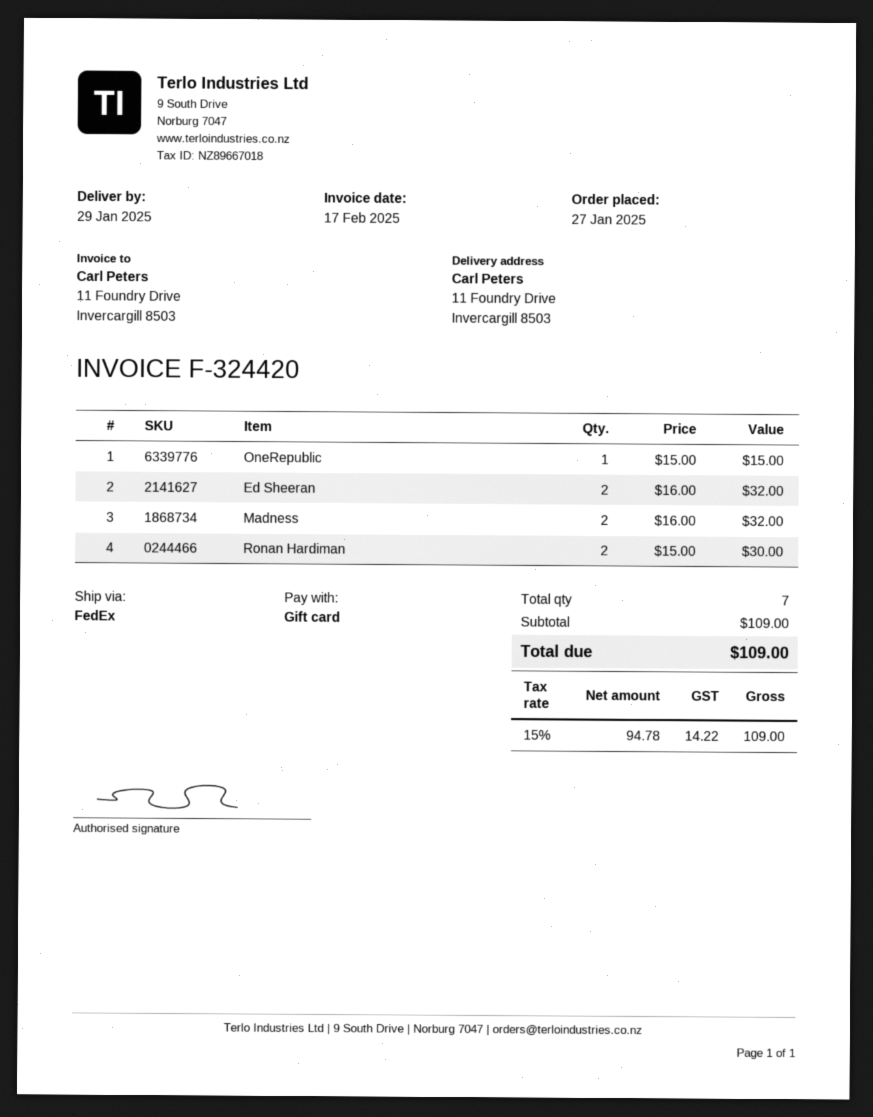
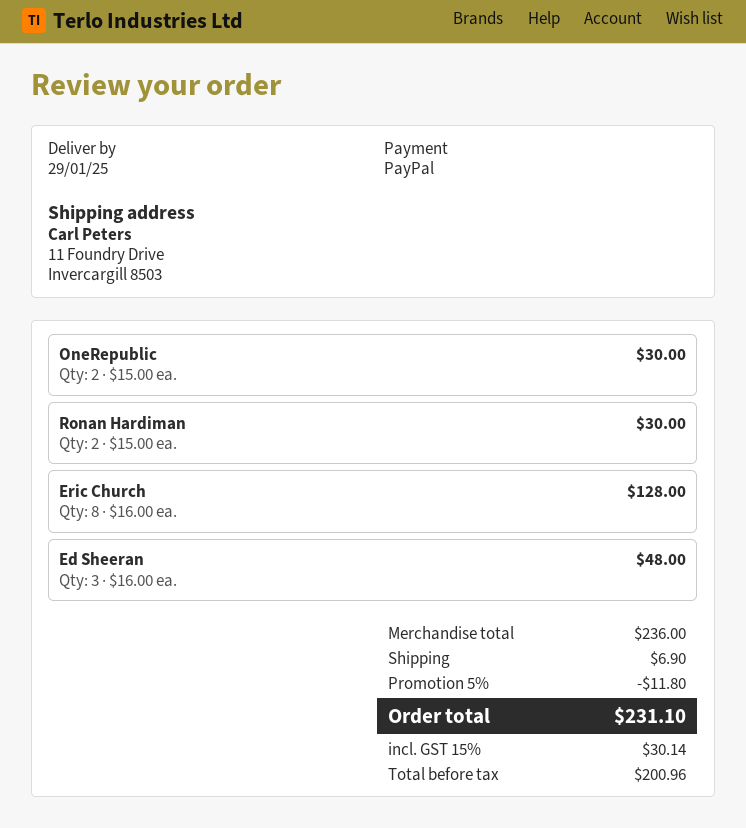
payment method: gift card -> PayPal
OneRepublic: 1 x 15.00 = 15.00 -> 2 x 15.00 = 30.00
Ed Sheeran: 2 x 16.00 = 32.00 -> 3 x 16.00 = 48.00
Madness: 2 x 16.00 = 32.00 -> none
Eric Church: none -> 8 x 16.00 = 128.00
subtotal: 109.00 -> 236.00
discount: none -> 5% = 11.80
shipping: none -> 6.90
net: 94.78 -> 200.96
tax: 15% = 14.22 -> 15% = 30.14
total: 109.00 -> 231.10

